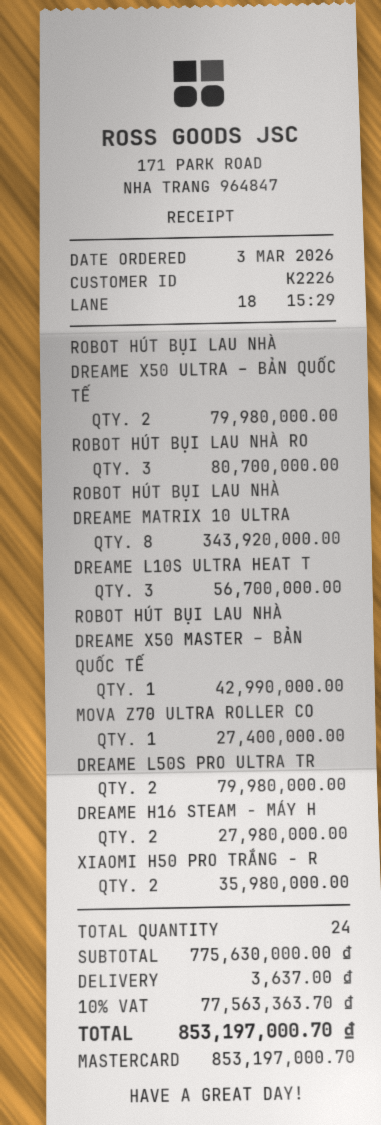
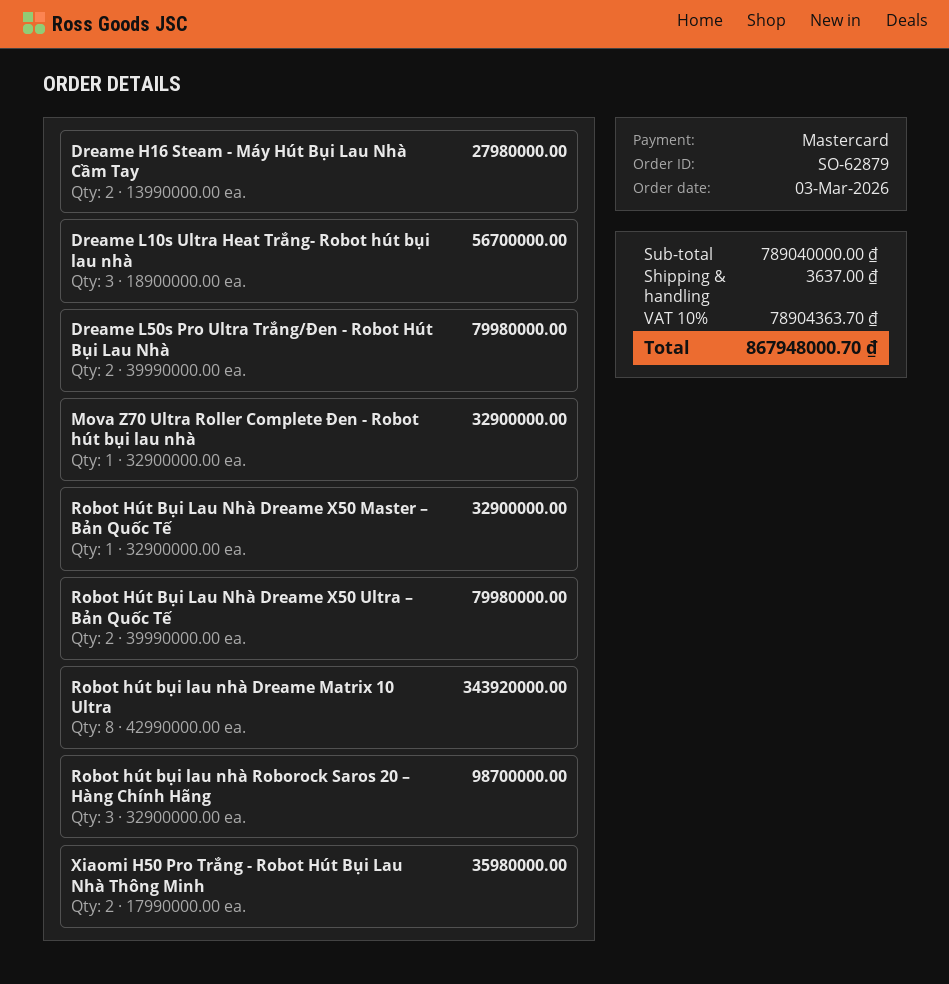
ROBOT HÚT BỤI LAU NHÀ RO: 3 for 80700000.00 -> 3 for 98700000.00
ROBOT HÚT BỤI LAU NHÀ DREAME X50 MASTER – BẢN QUỐC TẾ: 1 for 42990000.00 -> 1 for 32900000.00
MOVA Z70 ULTRA ROLLER CO: 1 for 27400000.00 -> 1 for 32900000.00
subtotal: 775630000.00 -> 789040000.00
tax: 10% = 77563363.70 -> 10% = 78904363.70
total: 853197000.70 -> 867948000.70

